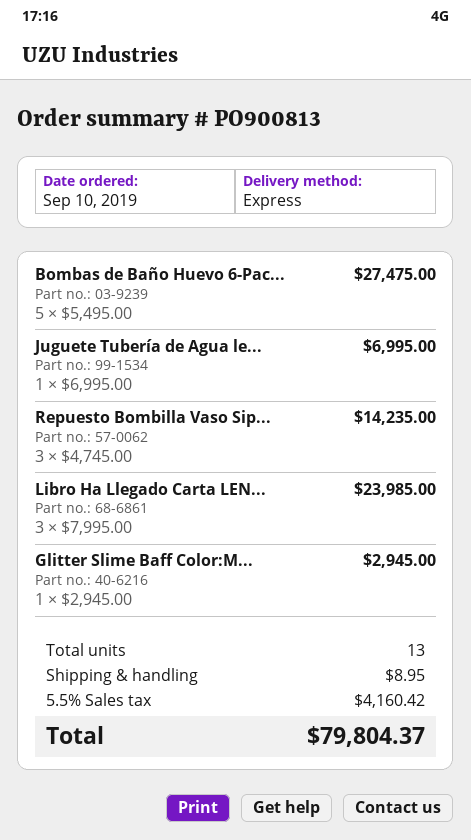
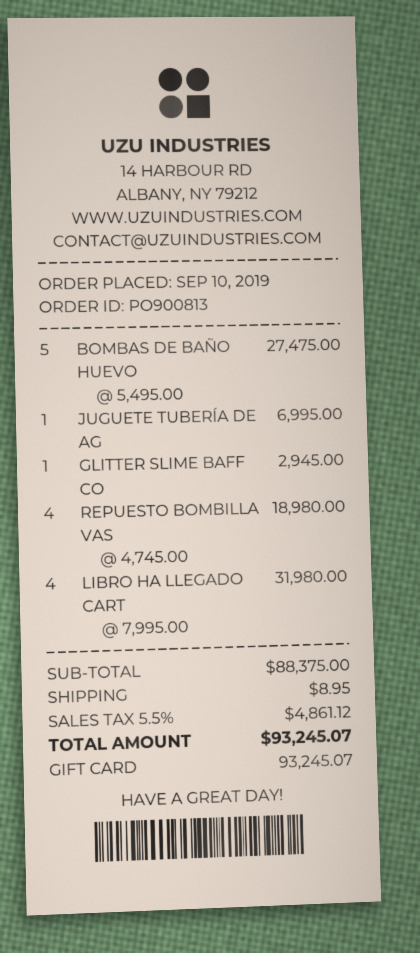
Repuesto Bombilla Vaso Sip...: 3 x 4745.00 = 14235.00 -> 4 x 4745.00 = 18980.00
Libro Ha Llegado Carta LEN...: 3 x 7995.00 = 23985.00 -> 4 x 7995.00 = 31980.00
tax: 5.5% = 4160.42 -> 5.5% = 4861.12
total: 79804.37 -> 93245.07

